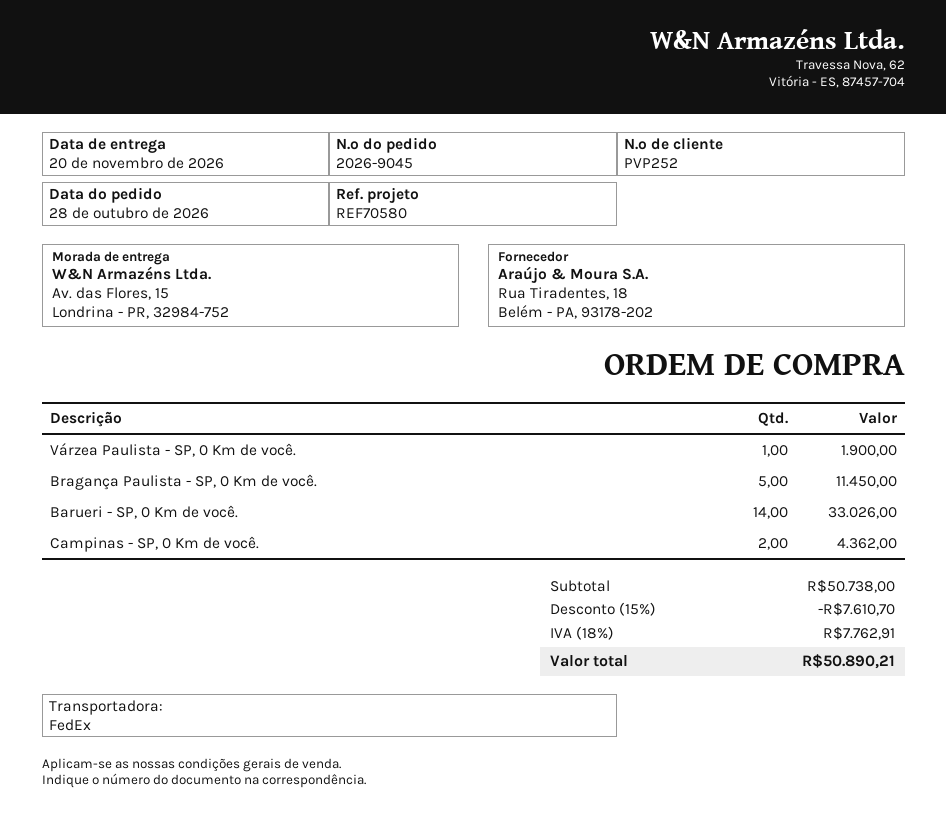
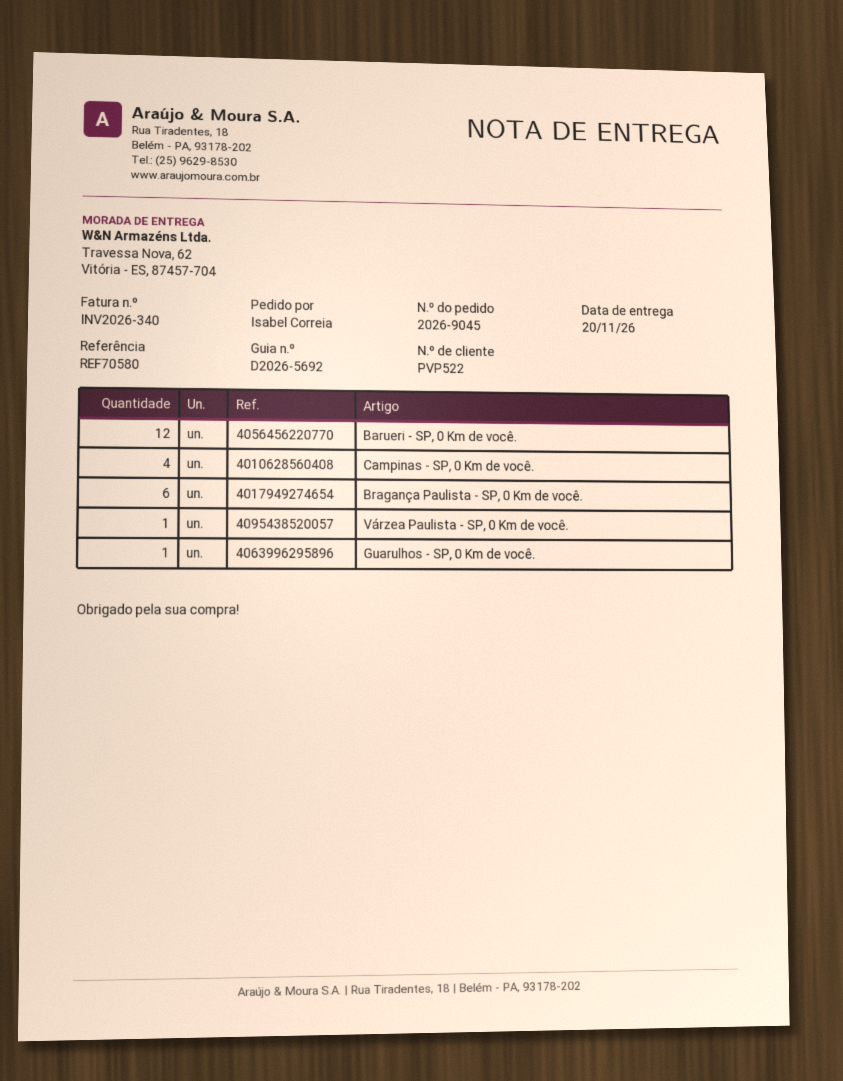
customer number: PVP252 -> PVP522
ship to: Av. das Flores, 15, Londrina - PR, 32984-752 -> Travessa Nova, 62, Vitória - ES, 87457-704
Bragança Paulista - SP, 0 Km de você.: 5 -> 6
Barueri - SP, 0 Km de você.: 14 -> 12
Campinas - SP, 0 Km de você.: 2 -> 4
Guarulhos - SP, 0 Km de você.: none -> 1

